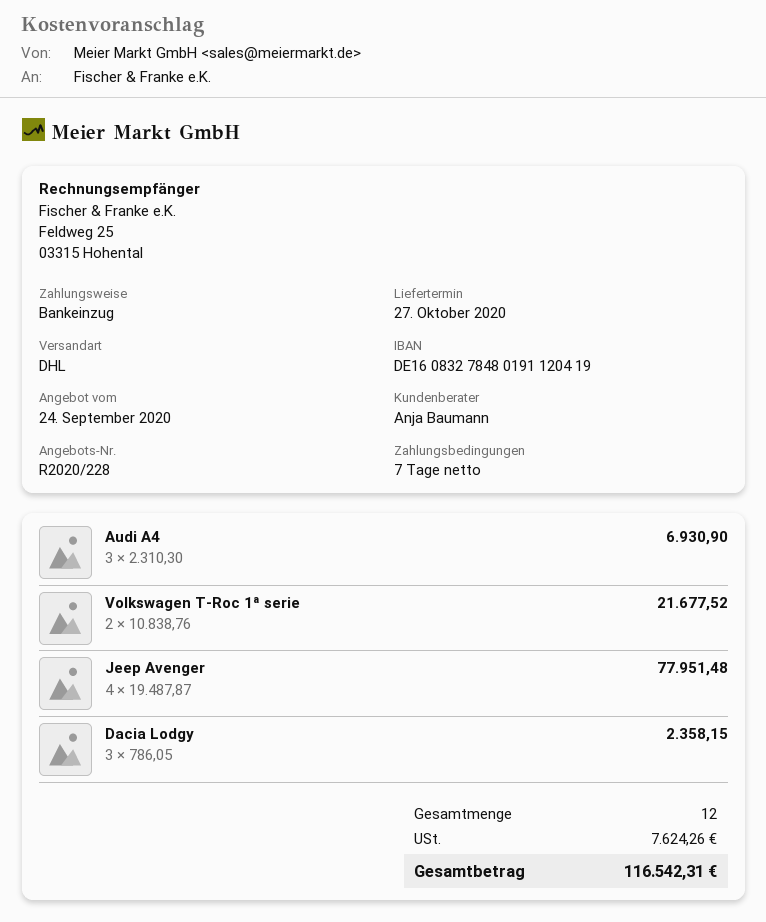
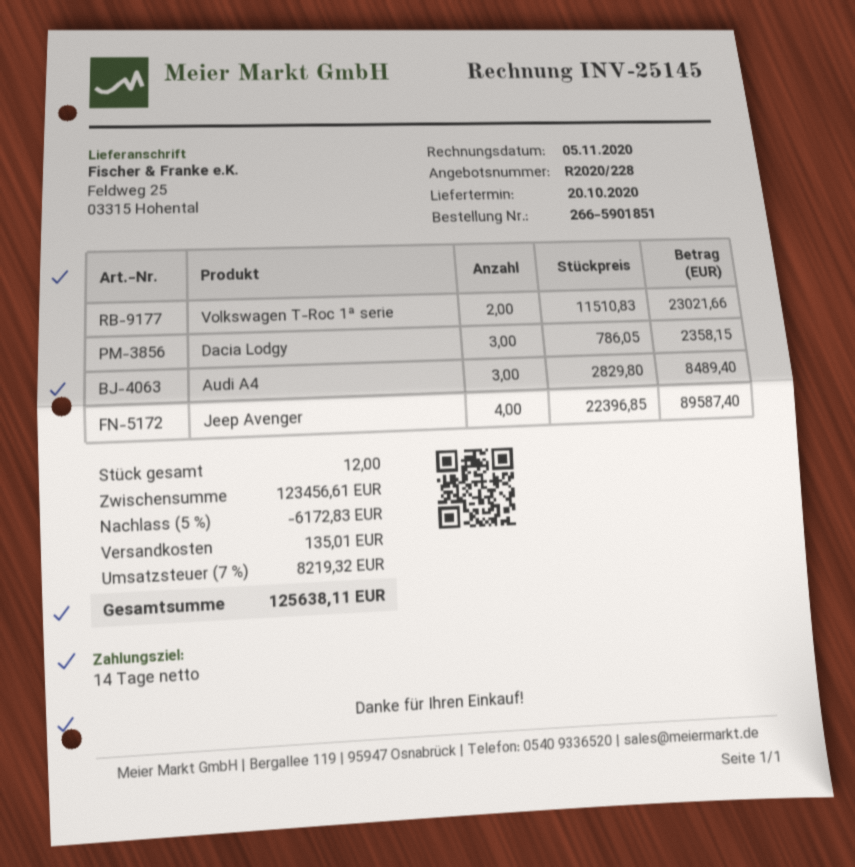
delivery date: 2020-10-27 -> 2020-10-20
payment terms: 7 days -> 14 days
Audi A4: 3 x 2310.30 = 6930.90 -> 3 x 2829.80 = 8489.40
Volkswagen T-Roc 1ª serie: 2 x 10838.76 = 21677.52 -> 2 x 11510.83 = 23021.66
Jeep Avenger: 4 x 19487.87 = 77951.48 -> 4 x 22396.85 = 89587.40
discount: none -> 5% = 6172.83
shipping: none -> 135.01
tax: 7624.26 -> 8219.32
total: 116542.31 -> 125638.11

